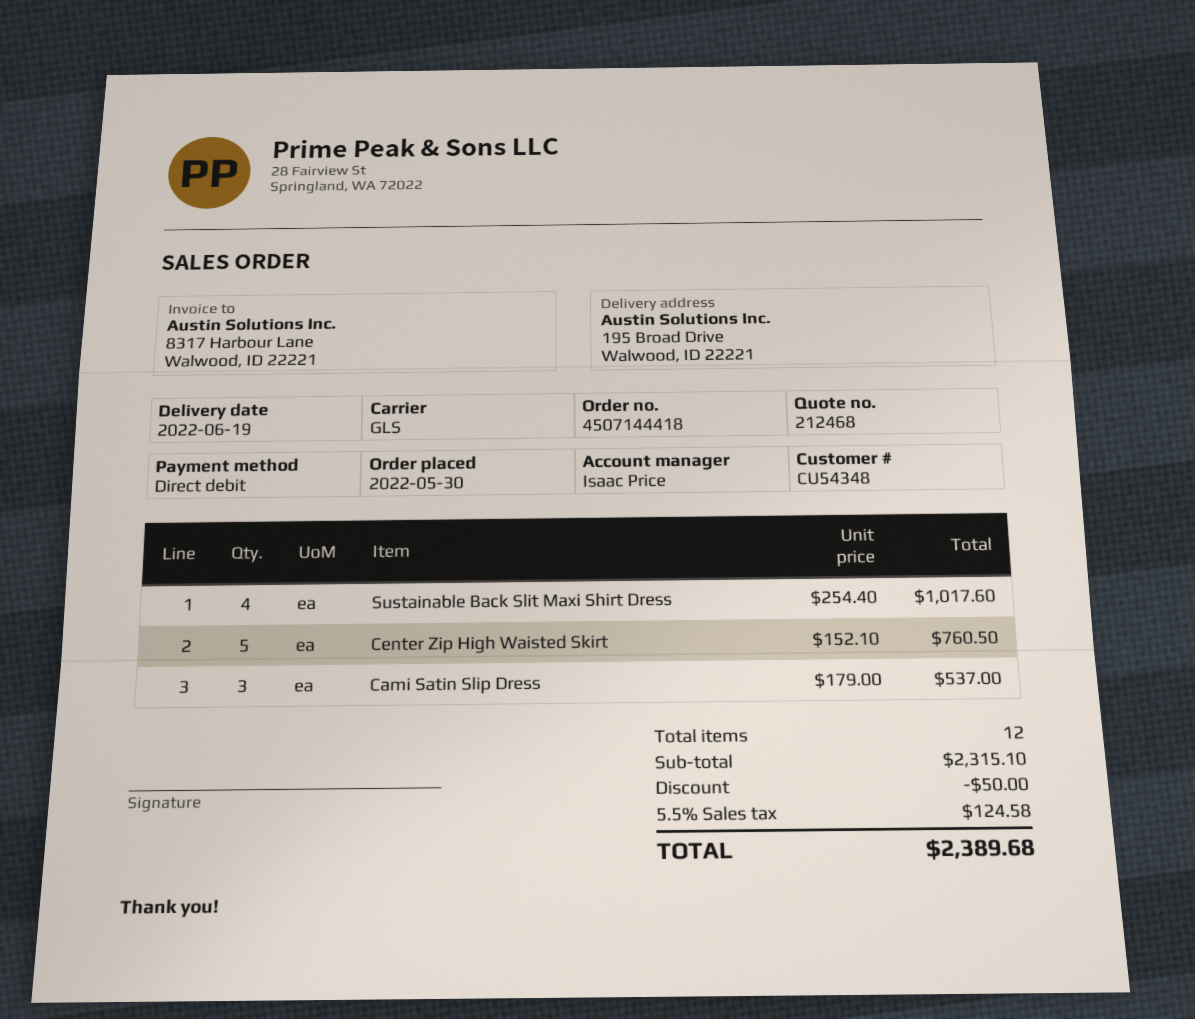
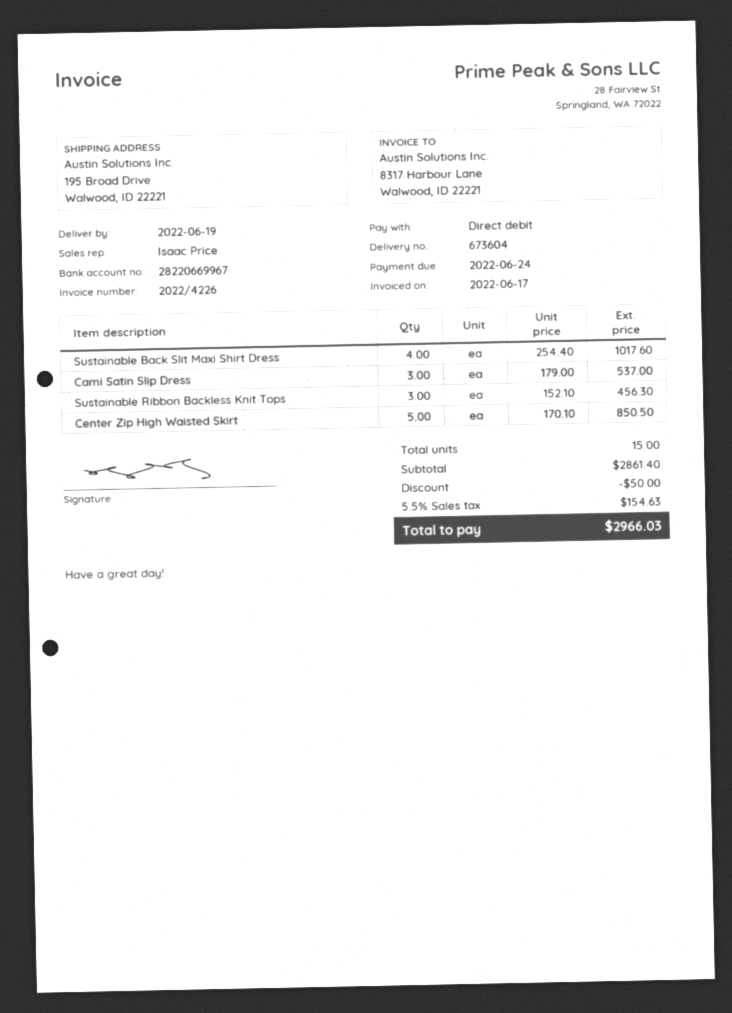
Center Zip High Waisted Skirt: 5 x 152.10 = 760.50 -> 5 x 170.10 = 850.50
Sustainable Ribbon Backless Knit Tops: none -> 3 x 152.10 = 456.30
total quantity: 12 -> 15
subtotal: 2315.10 -> 2861.40
tax: 5.5% = 124.58 -> 5.5% = 154.63
total: 2389.68 -> 2966.03

